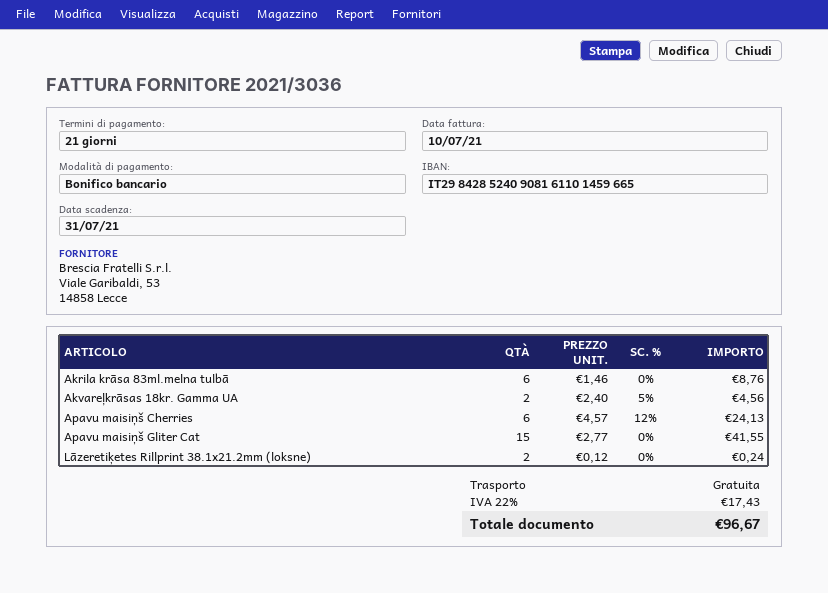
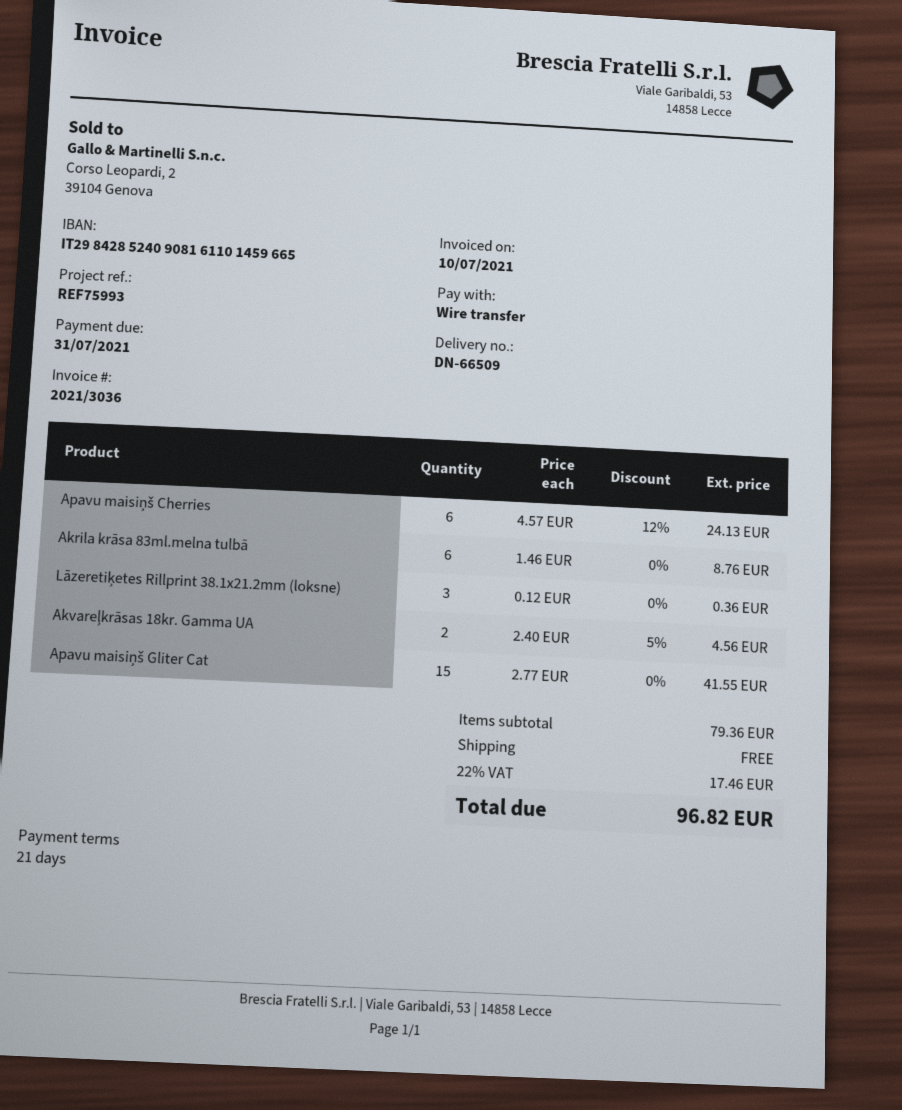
Lāzeretiķetes Rillprint 38.1x21.2mm (loksne): 2 x 0.12 = 0.24 -> 3 x 0.12 = 0.36
tax: 22% = 17.43 -> 22% = 17.46
total: 96.67 -> 96.82

